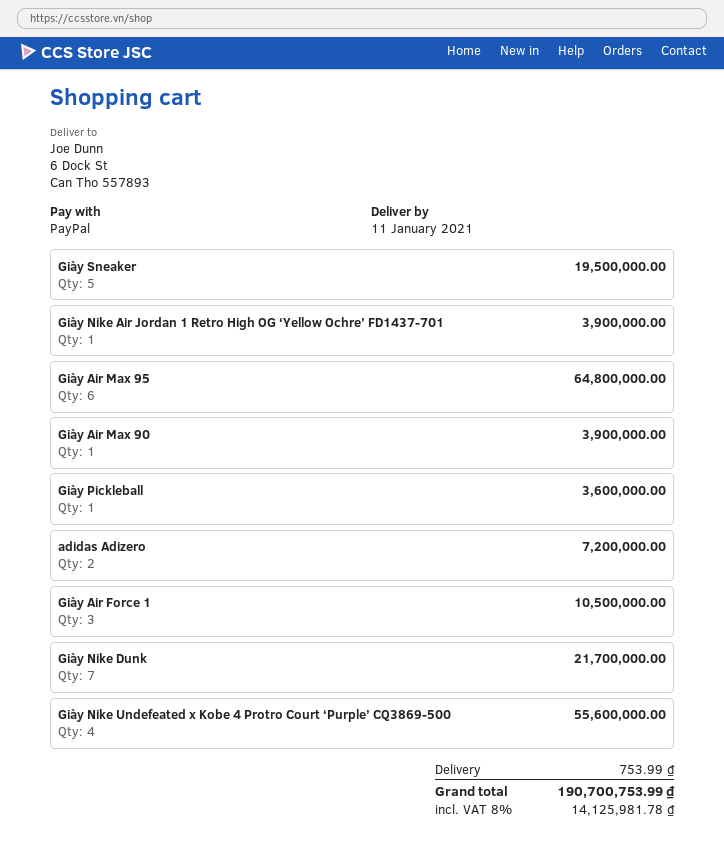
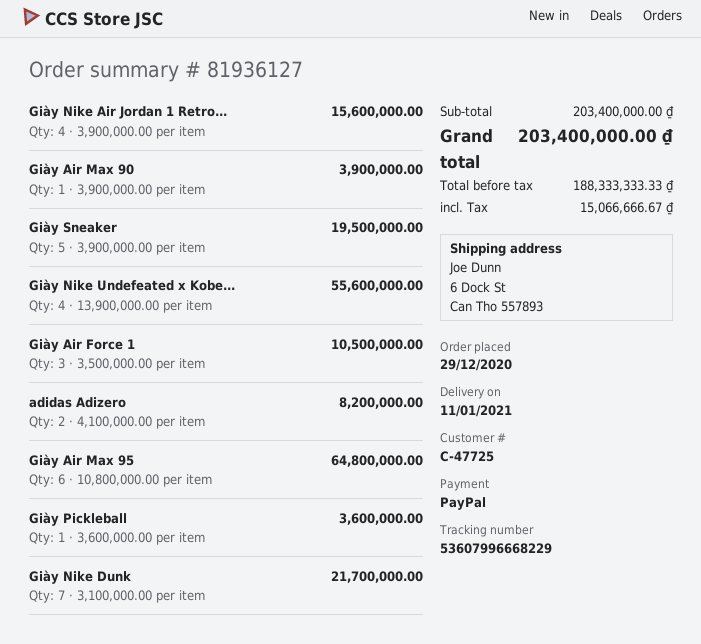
Giày Nike Air Jordan 1 Retro High OG ‘Yellow Ochre’ FD1437-701: 1 for 3900000.00 -> 4 for 15600000.00
adidas Adizero: 2 for 7200000.00 -> 2 for 8200000.00
shipping: 753.99 -> none
tax: 14125981.78 -> 15066666.67
total: 190700753.99 -> 203400000.00

